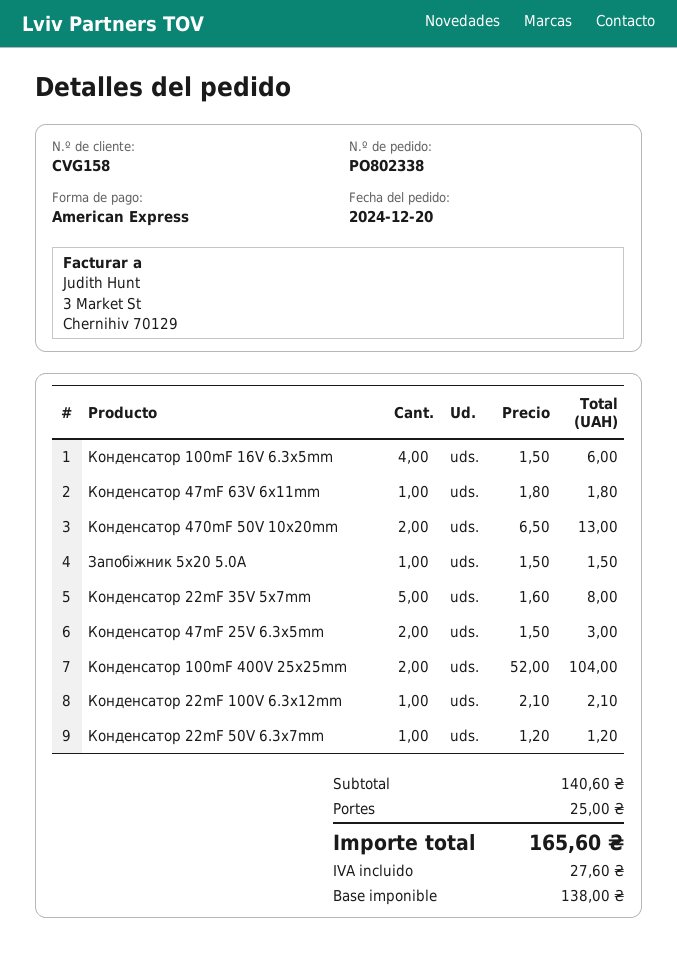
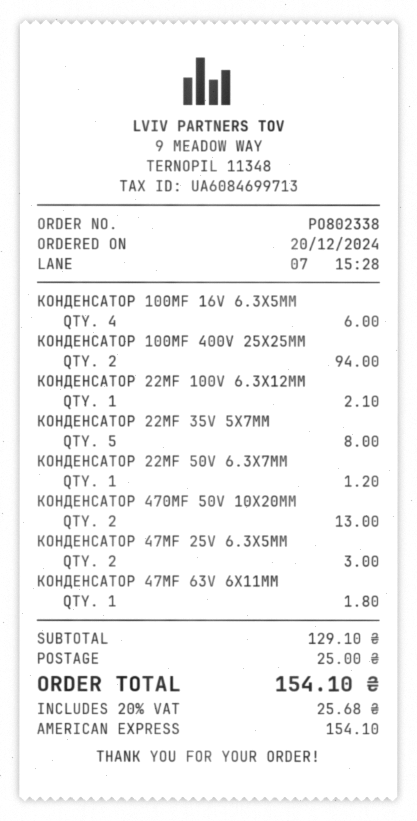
Запобіжник 5х20 5.0А: 1 for 1.50 -> none
Конденсатор 100mF 400V 25x25mm: 2 for 104.00 -> 2 for 94.00
subtotal: 140.60 -> 129.10
tax: 27.60 -> 25.68
total: 165.60 -> 154.10

